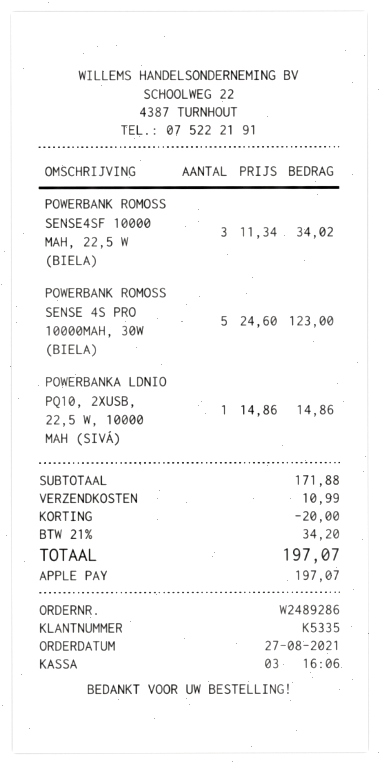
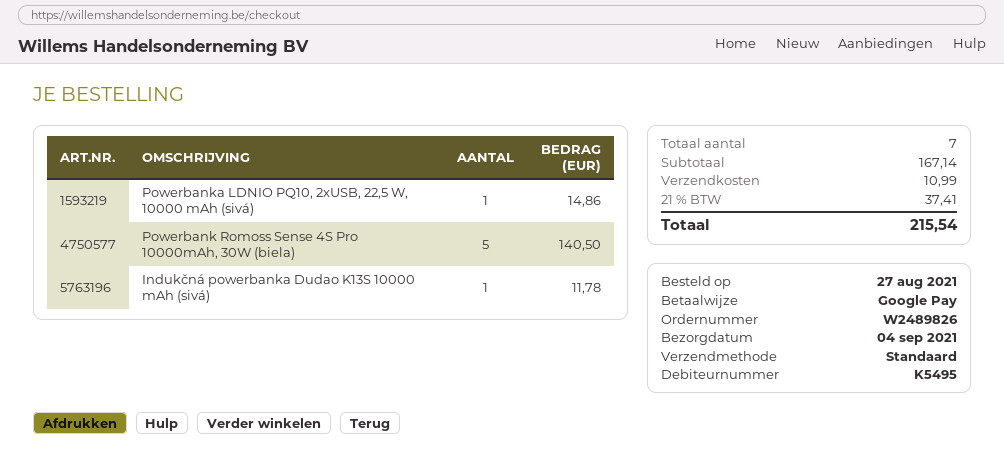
order number: W2489286 -> W2489826
customer number: K5335 -> K5495
payment method: Apple Pay -> Google Pay
POWERBANK ROMOSS SENSE4SF 10000 MAH, 22,5 W (BIELA): 3 for 34.02 -> none
POWERBANK ROMOSS SENSE 4S PRO 10000MAH, 30W (BIELA): 5 for 123.00 -> 5 for 140.50
Indukčná powerbanka Dudao K13S 10000 mAh (sivá): none -> 1 for 11.78
subtotal: 171.88 -> 167.14
discount: 20.00 -> none
tax: 21% = 34.20 -> 21% = 37.41
total: 197.07 -> 215.54

